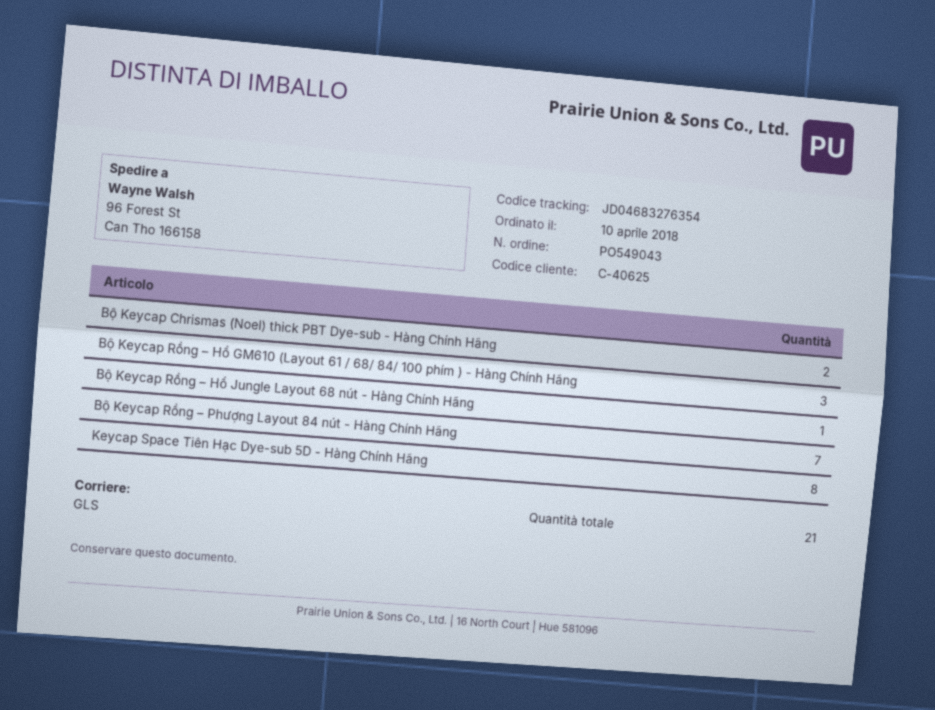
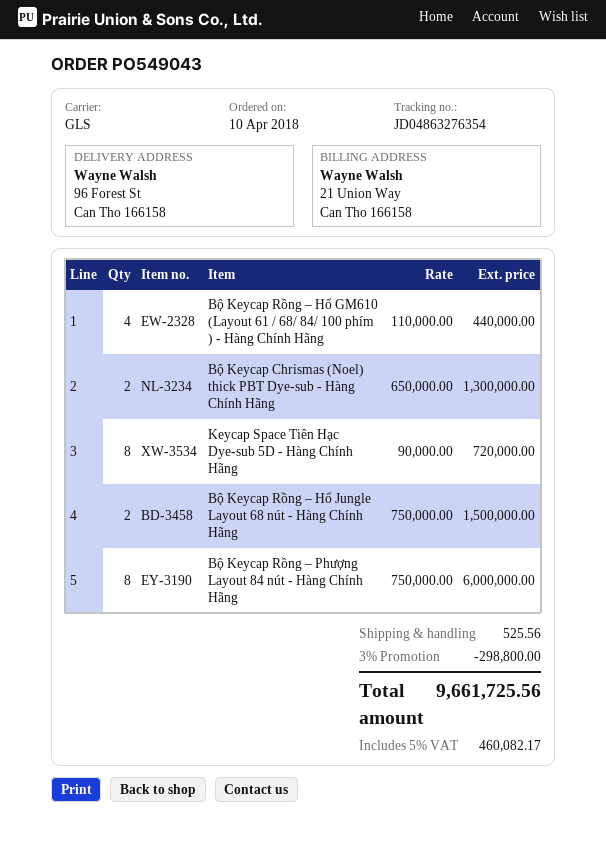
tracking number: JD04683276354 -> JD04863276354
Bộ Keycap Rồng – Hổ GM610 (Layout 61 / 68/ 84/ 100 phím ) - Hàng Chính Hãng: 3 -> 4
Bộ Keycap Rồng – Hổ Jungle Layout 68 nút - Hàng Chính Hãng: 1 -> 2
Bộ Keycap Rồng – Phượng Layout 84 nút - Hàng Chính Hãng: 7 -> 8

